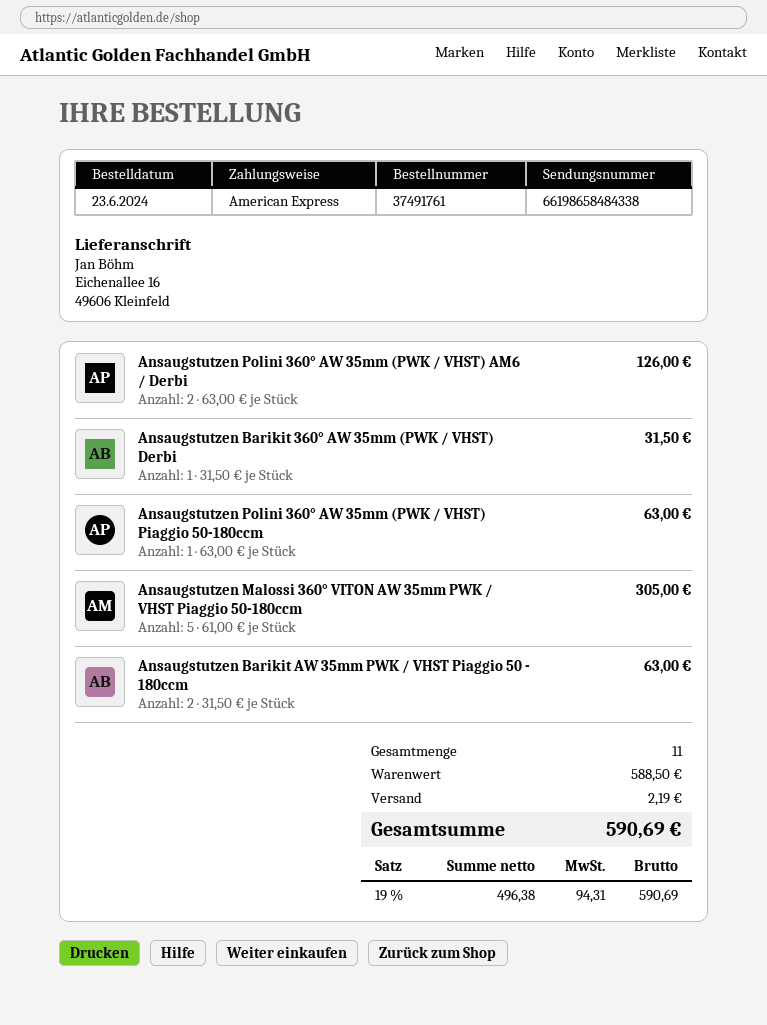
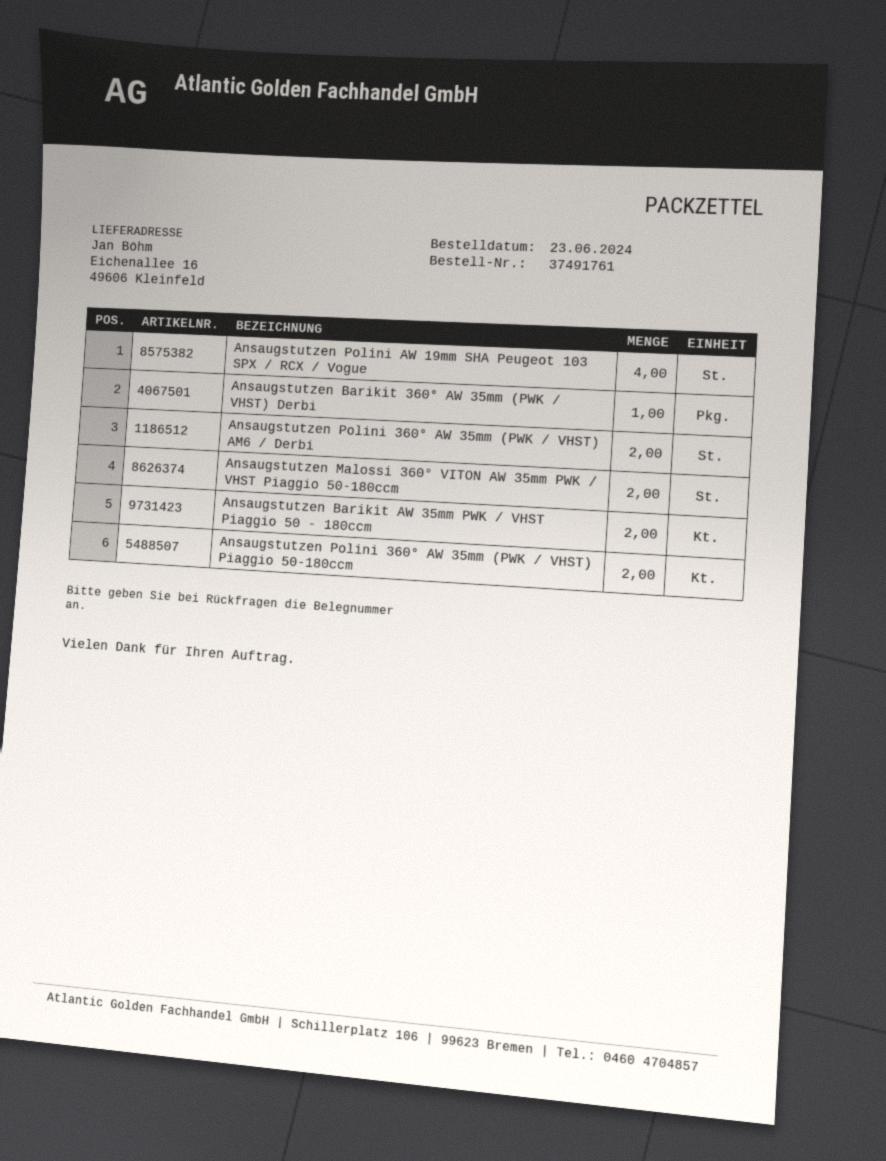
Ansaugstutzen Polini 360° AW 35mm (PWK / VHST) Piaggio 50-180ccm: 1 -> 2
Ansaugstutzen Malossi 360° VITON AW 35mm PWK / VHST Piaggio 50-180ccm: 5 -> 2
Ansaugstutzen Polini AW 19mm SHA Peugeot 103 SPX / RCX / Vogue: none -> 4

